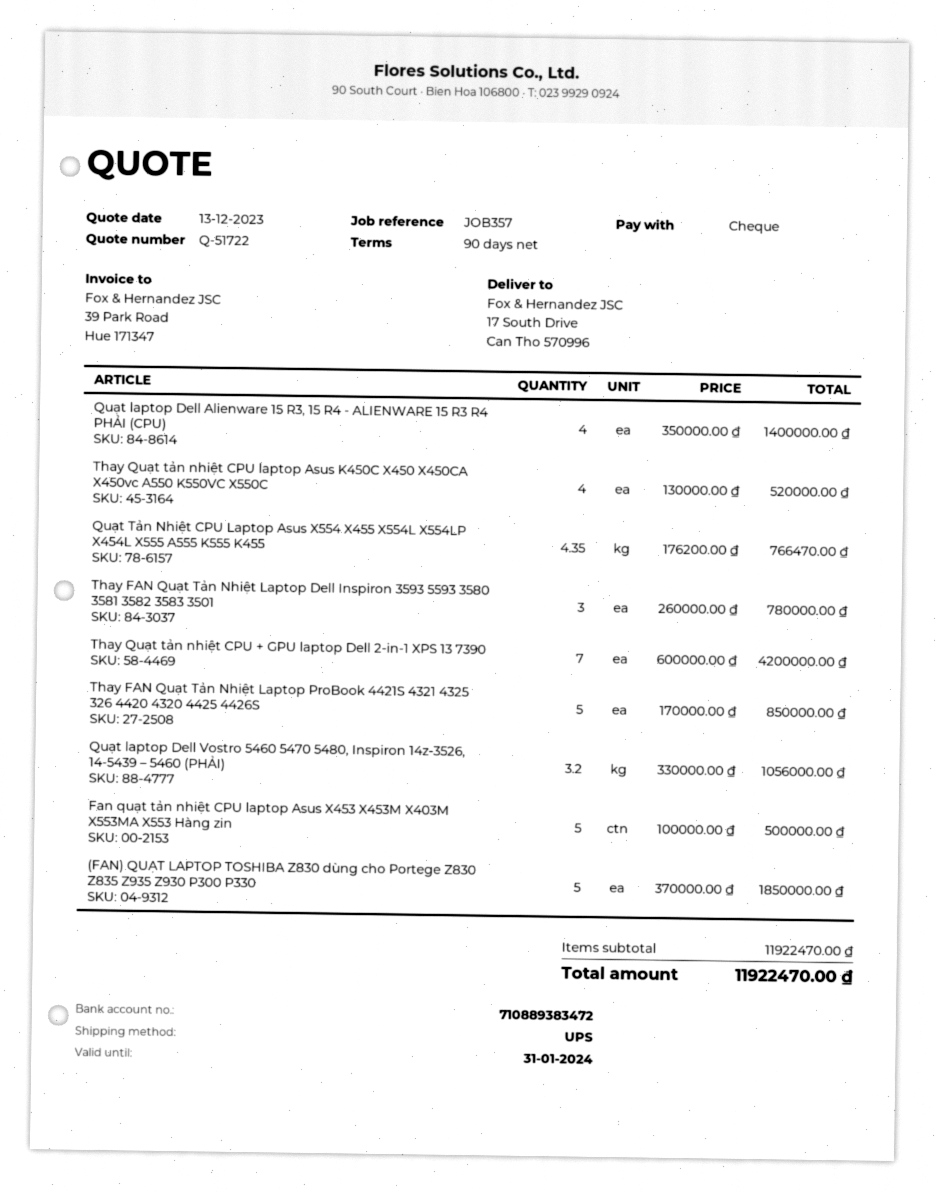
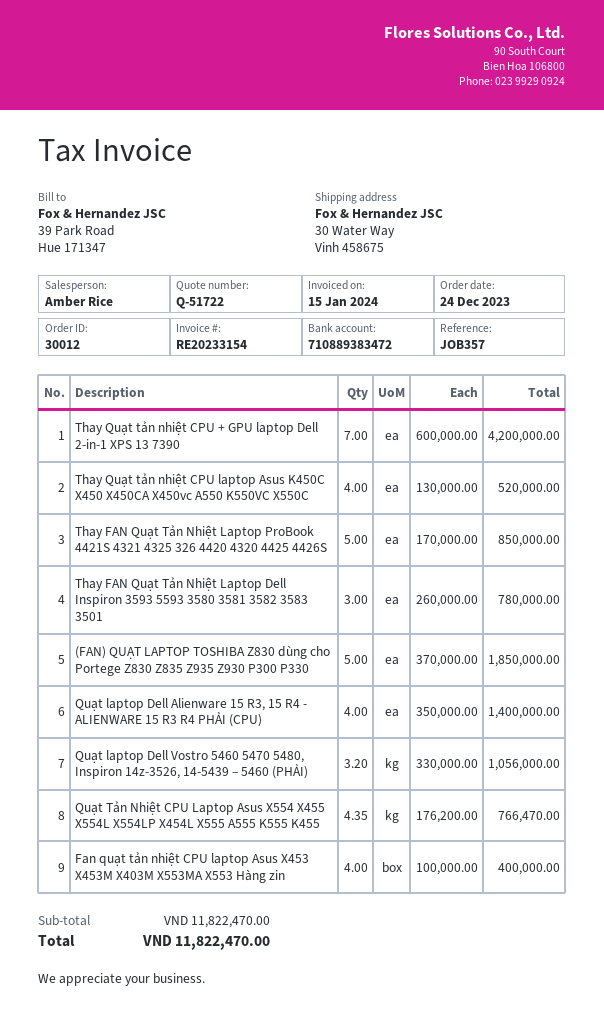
ship to: 17 South Drive, Can Tho 570996 -> 30 Water Way, Vinh 458675
Fan quạt tản nhiệt CPU laptop Asus X453 X453M X403M X553MA X553 Hàng zin: 5 x 100000.00 = 500000.00 -> 4 x 100000.00 = 400000.00
subtotal: 11922470.00 -> 11822470.00
total: 11922470.00 -> 11822470.00

